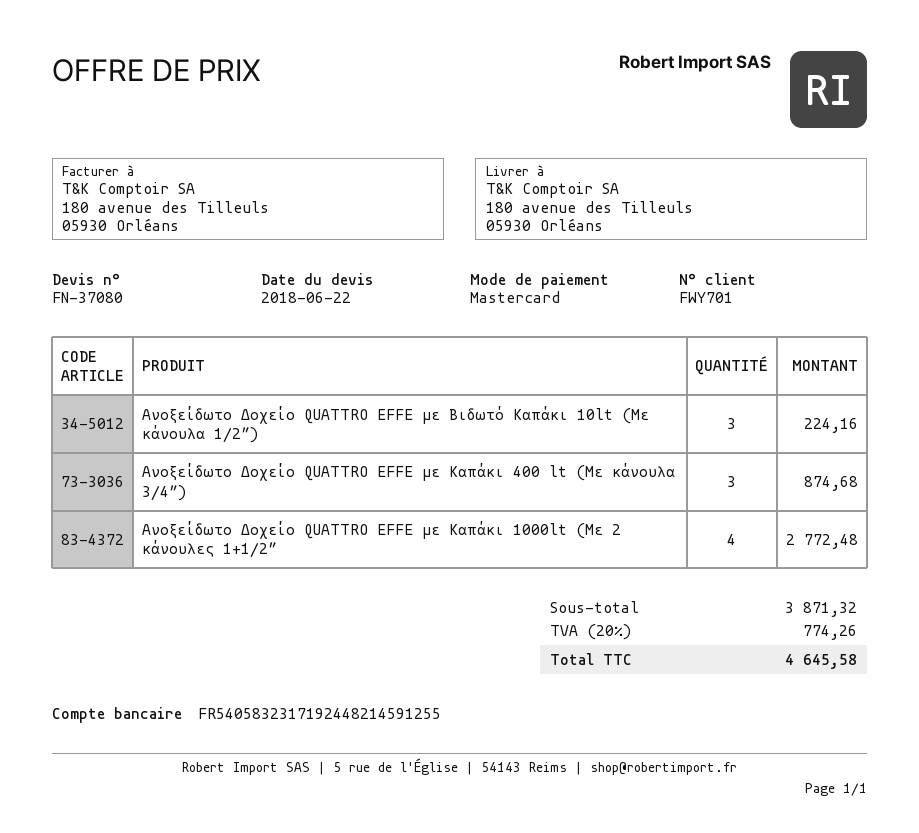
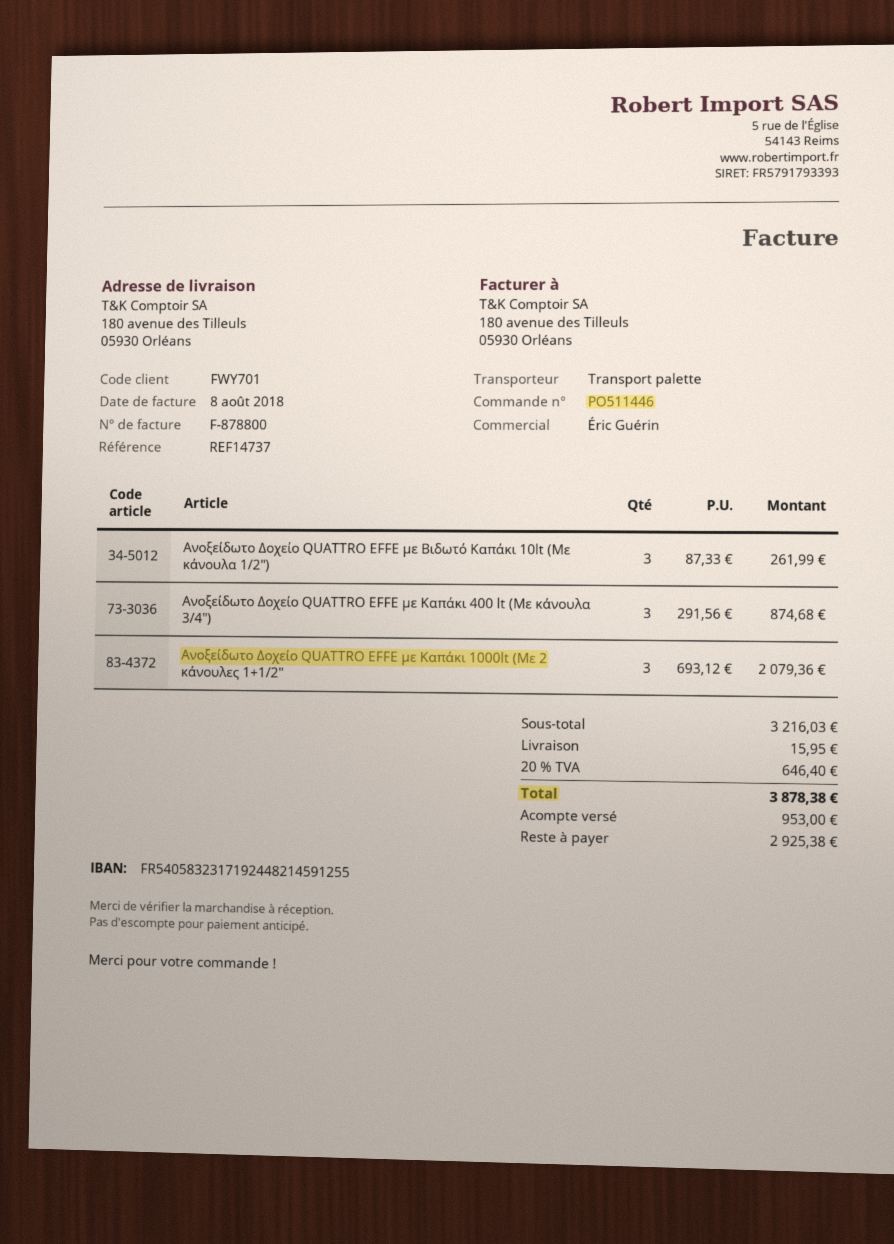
Ανοξείδωτο Δοχείο QUATTRO EFFE με Bιδωτό Καπάκι 10lt (Με κάνουλα 1/2″): 3 for 224.16 -> 3 for 261.99
Ανοξείδωτο Δοχείο QUATTRO EFFE με Καπάκι 1000lt (Με 2 κάνουλες 1+1/2″: 4 for 2772.48 -> 3 for 2079.36
subtotal: 3871.32 -> 3216.03
shipping: none -> 15.95
tax: 20% = 774.26 -> 20% = 646.40
total: 4645.58 -> 3878.38

